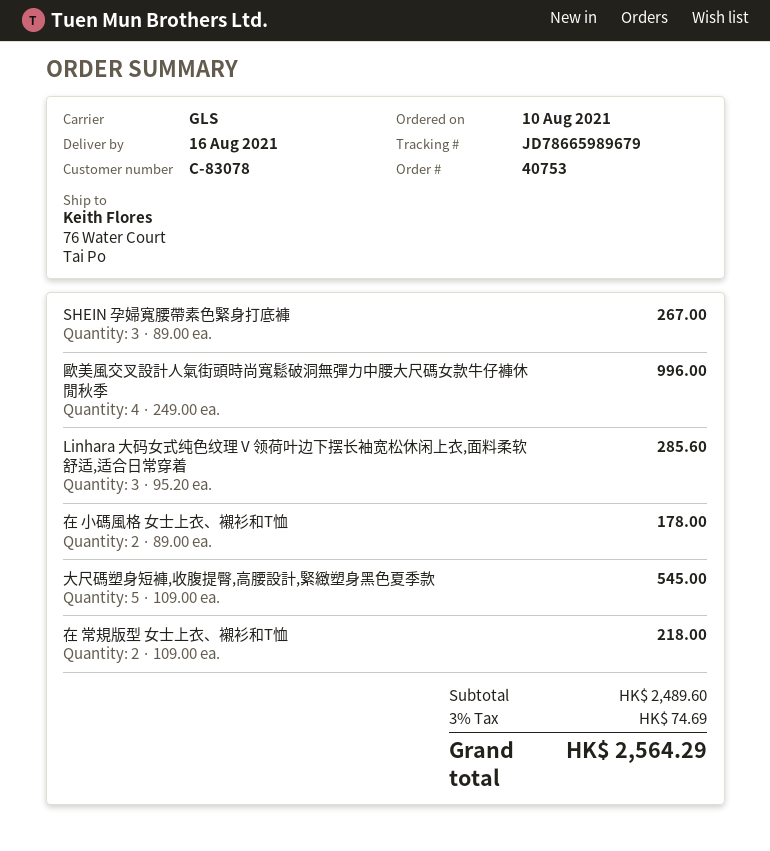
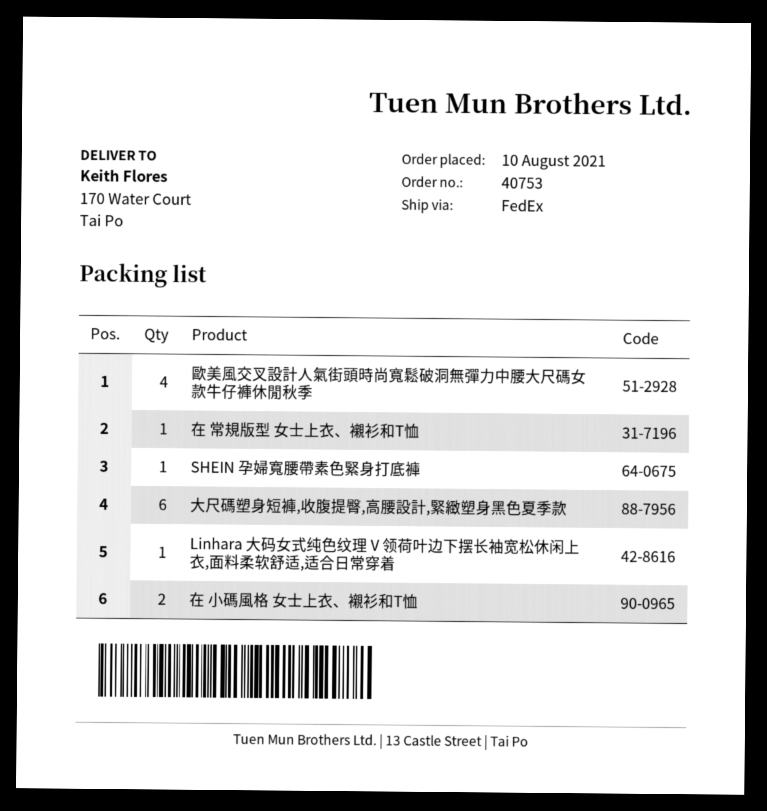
shipping method: GLS -> FedEx
ship to: 76 Water Court, Tai Po -> 170 Water Court, Tai Po
SHEIN 孕婦寬腰帶素色緊身打底褲: 3 -> 1
Linhara 大码女式纯色纹理 V 领荷叶边下摆长袖宽松休闲上衣,面料柔软舒适,适合日常穿着: 3 -> 1
大尺碼塑身短褲,收腹提臀,高腰設計,緊緻塑身黑色夏季款: 5 -> 6
在 常規版型 女士上衣、襯衫和T恤: 2 -> 1

